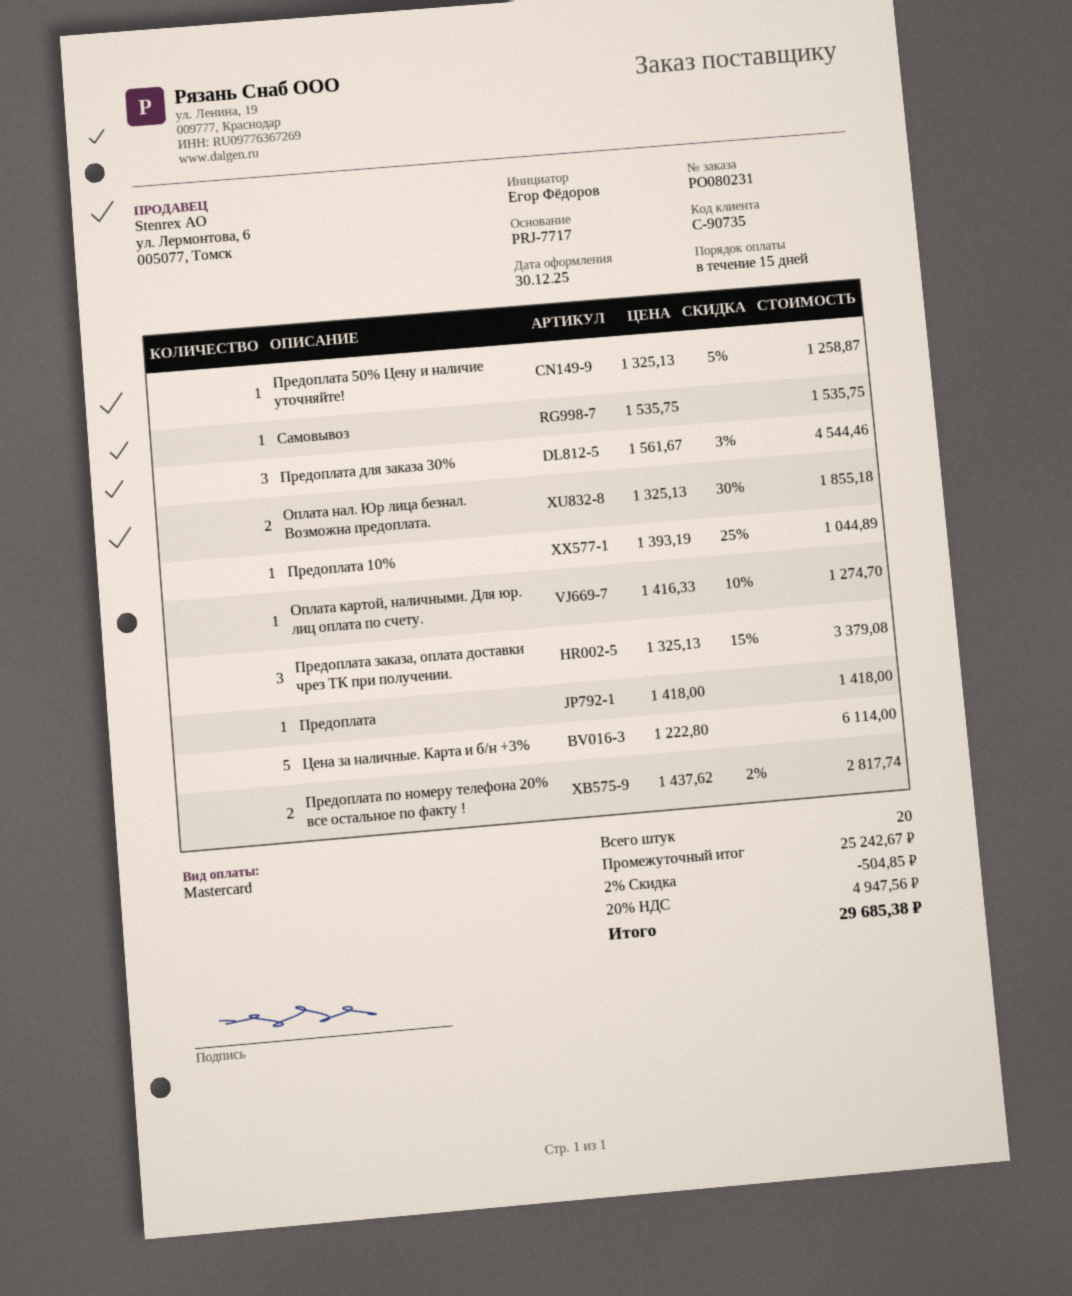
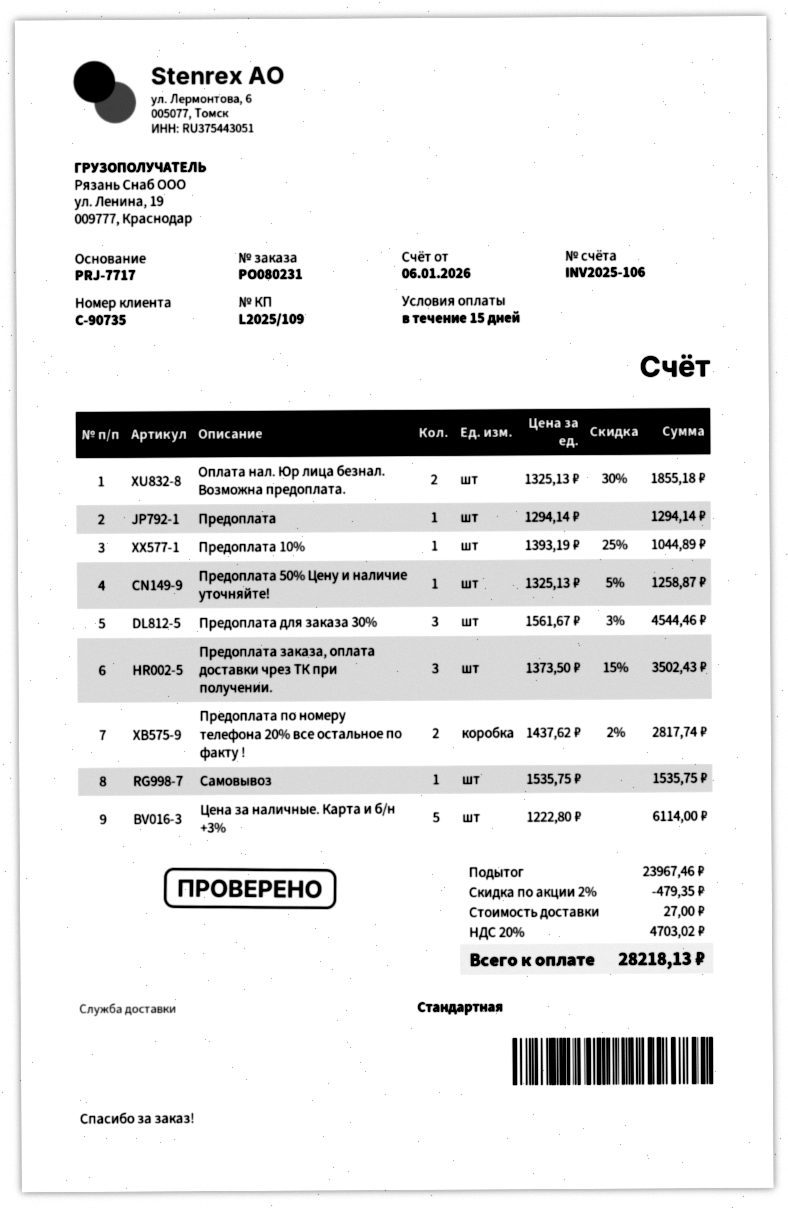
Оплата картой, наличными. Для юр. лиц оплата по счету.: 1 x 1416.33 - 10% = 1274.70 -> none
Предоплата заказа, оплата доставки чрез ТК при получении.: 3 x 1325.13 - 15% = 3379.08 -> 3 x 1373.50 - 15% = 3502.43
Предоплата: 1 x 1418.00 = 1418.00 -> 1 x 1294.14 = 1294.14
subtotal: 25242.67 -> 23967.46
discount: 2% = 504.85 -> 2% = 479.35
shipping: none -> 27.00
tax: 20% = 4947.56 -> 20% = 4703.02
total: 29685.38 -> 28218.13

